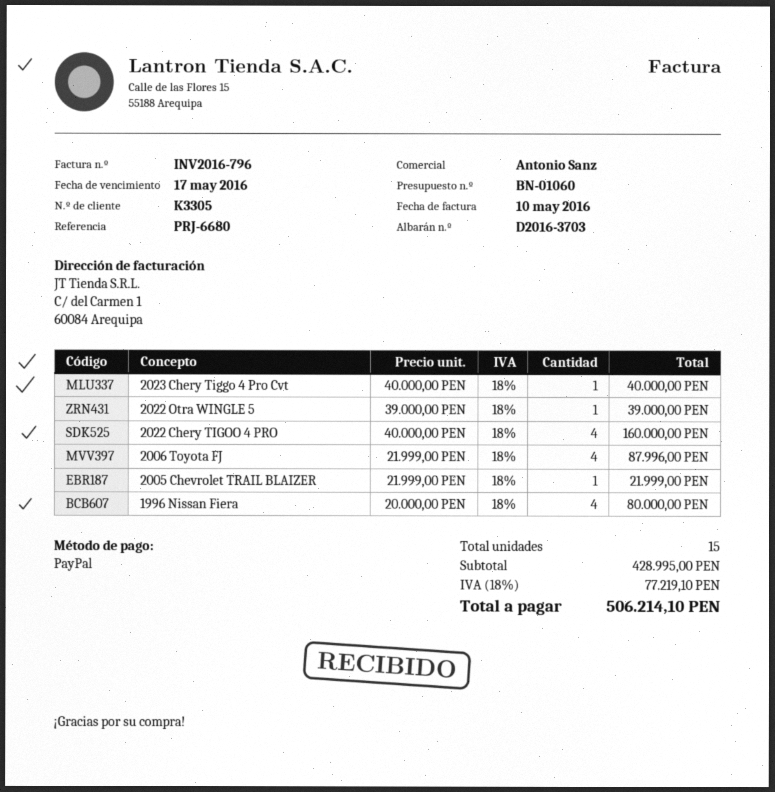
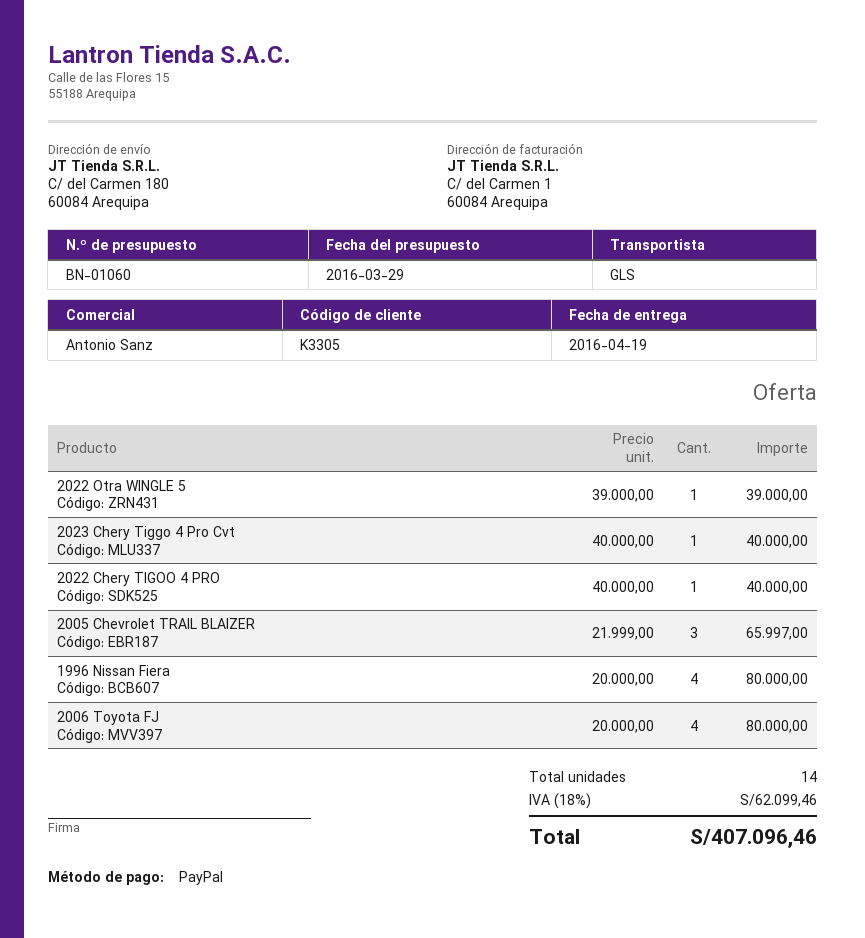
2022 Chery TIGOO 4 PRO: 4 x 40000.00 = 160000.00 -> 1 x 40000.00 = 40000.00
2006 Toyota FJ: 4 x 21999.00 = 87996.00 -> 4 x 20000.00 = 80000.00
2005 Chevrolet TRAIL BLAIZER: 1 x 21999.00 = 21999.00 -> 3 x 21999.00 = 65997.00
total quantity: 15 -> 14
tax: 18% = 77219.10 -> 18% = 62099.46
total: 506214.10 -> 407096.46

